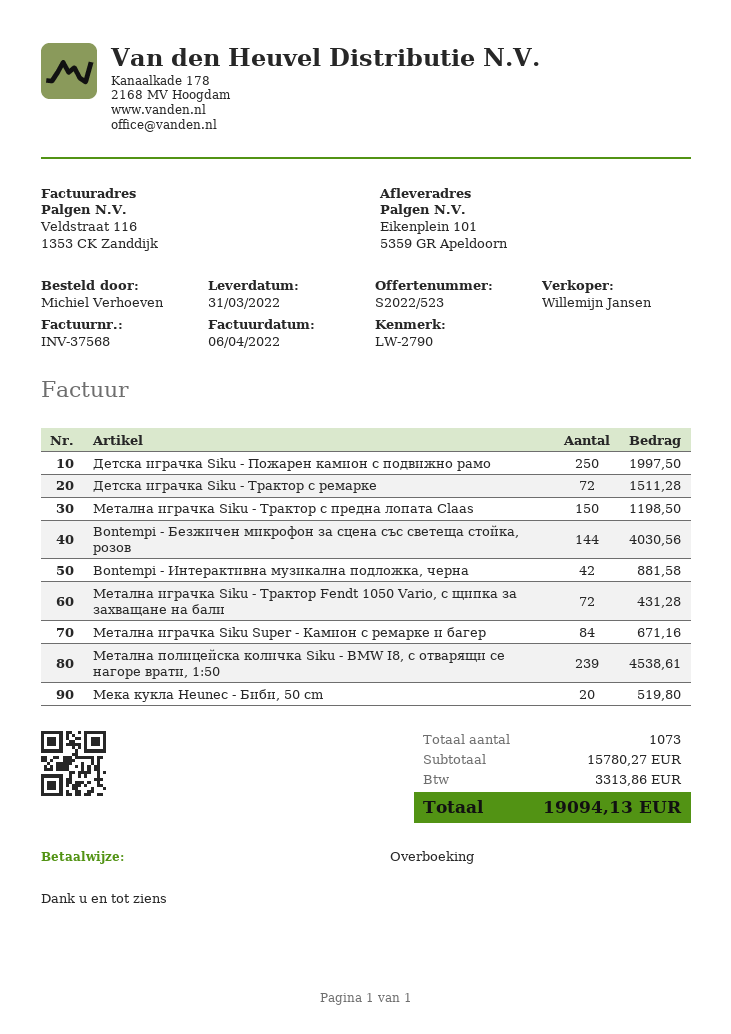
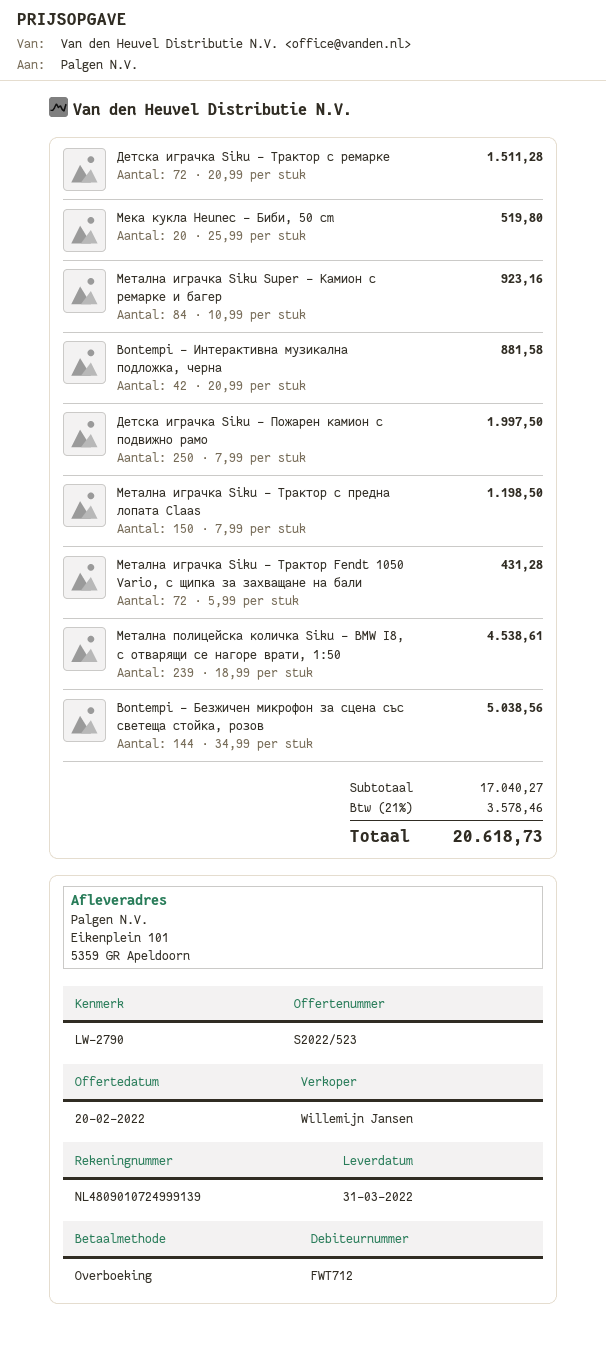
Bontempi - Безжичен микрофон за сцена със светеща стойка, розов: 144 for 4030.56 -> 144 for 5038.56
Метална играчка Siku Super - Камион с ремарке и багер: 84 for 671.16 -> 84 for 923.16
subtotal: 15780.27 -> 17040.27
tax: 3313.86 -> 3578.46
total: 19094.13 -> 20618.73

